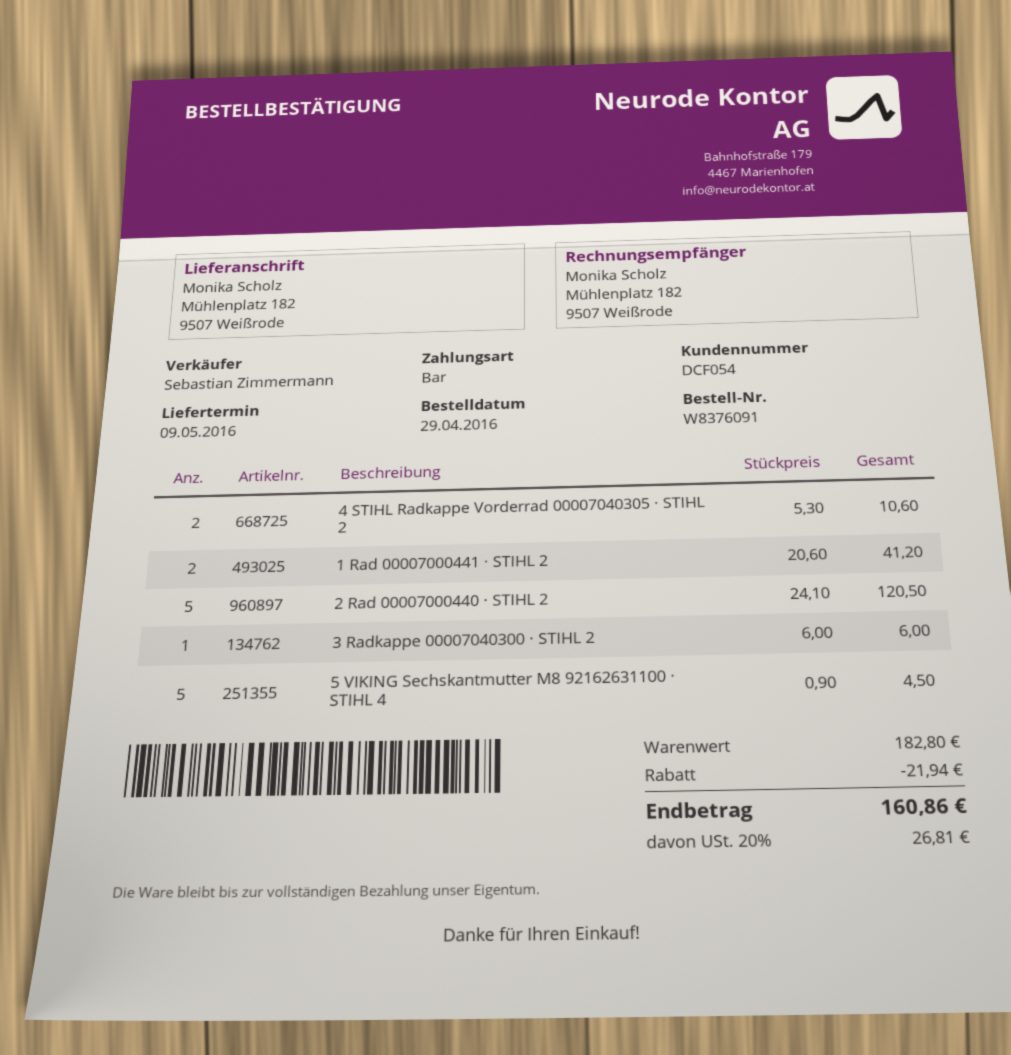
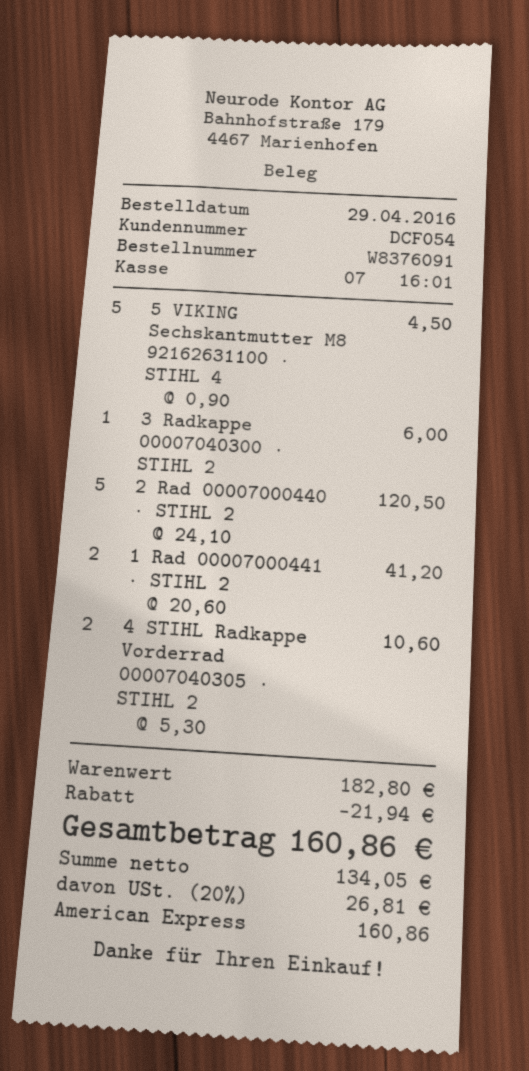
payment method: cash -> American Express

